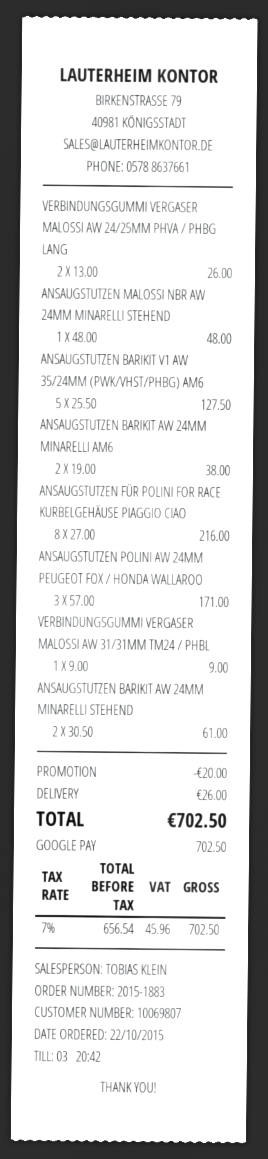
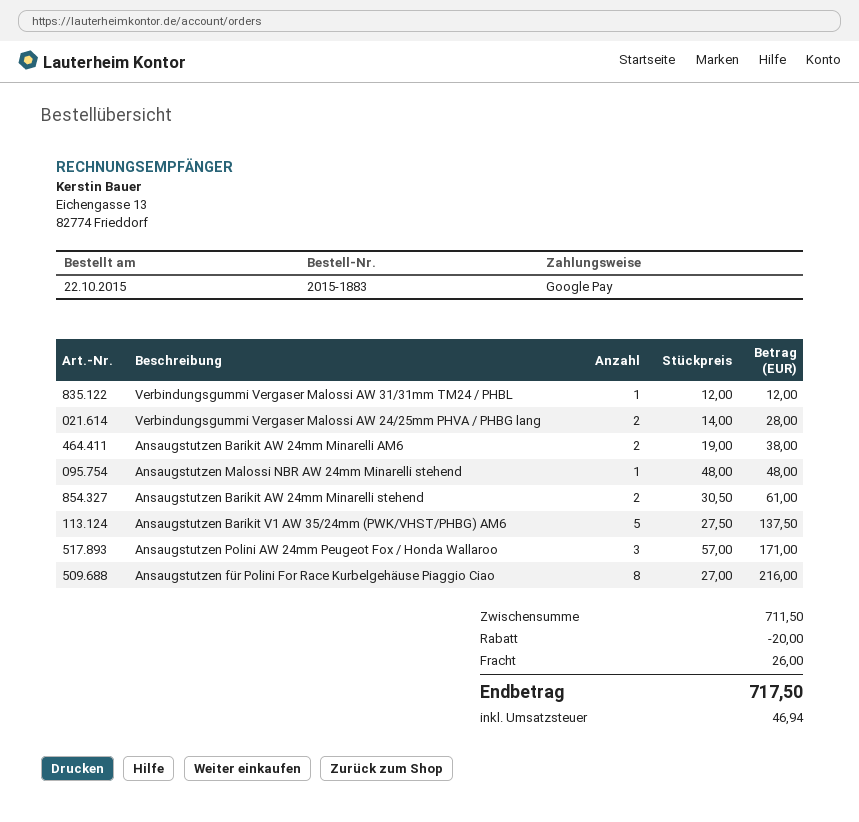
VERBINDUNGSGUMMI VERGASER MALOSSI AW 24/25MM PHVA / PHBG LANG: 2 x 13.00 = 26.00 -> 2 x 14.00 = 28.00
ANSAUGSTUTZEN BARIKIT V1 AW 35/24MM (PWK/VHST/PHBG) AM6: 5 x 25.50 = 127.50 -> 5 x 27.50 = 137.50
VERBINDUNGSGUMMI VERGASER MALOSSI AW 31/31MM TM24 / PHBL: 1 x 9.00 = 9.00 -> 1 x 12.00 = 12.00
tax: 45.96 -> 46.94
total: 702.50 -> 717.50

